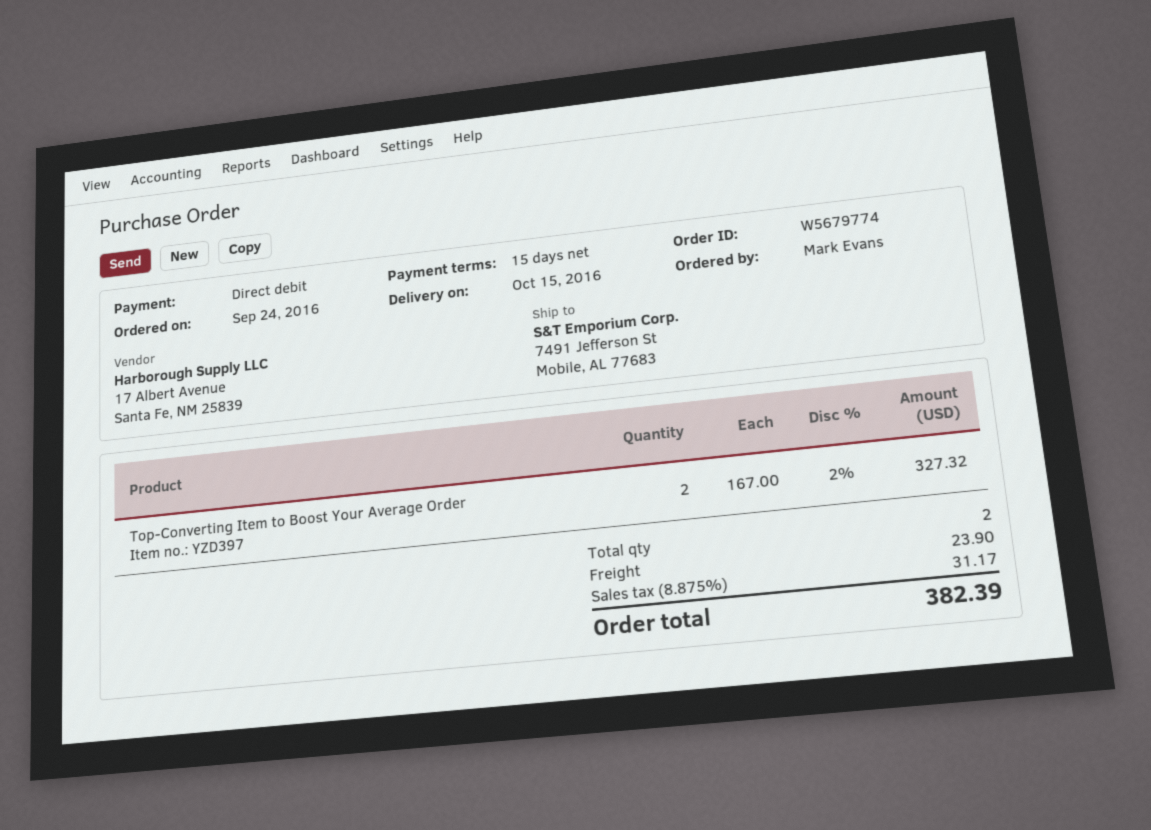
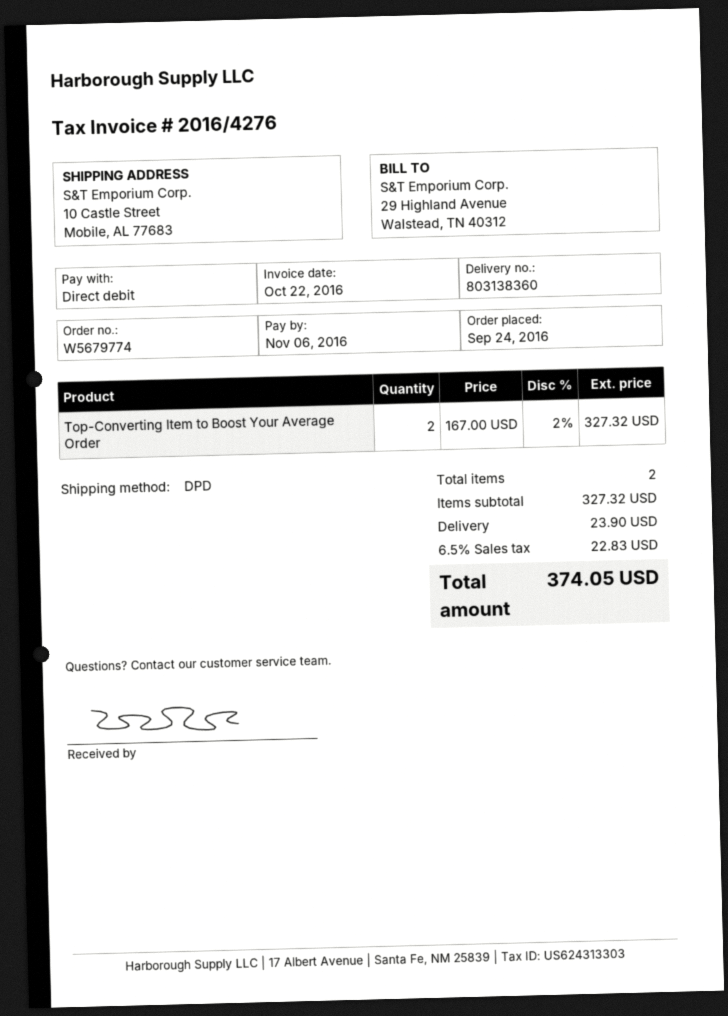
ship to: 7491 Jefferson St, Mobile, AL 77683 -> 10 Castle Street, Mobile, AL 77683
tax: 8.875% = 31.17 -> 6.5% = 22.83
total: 382.39 -> 374.05

